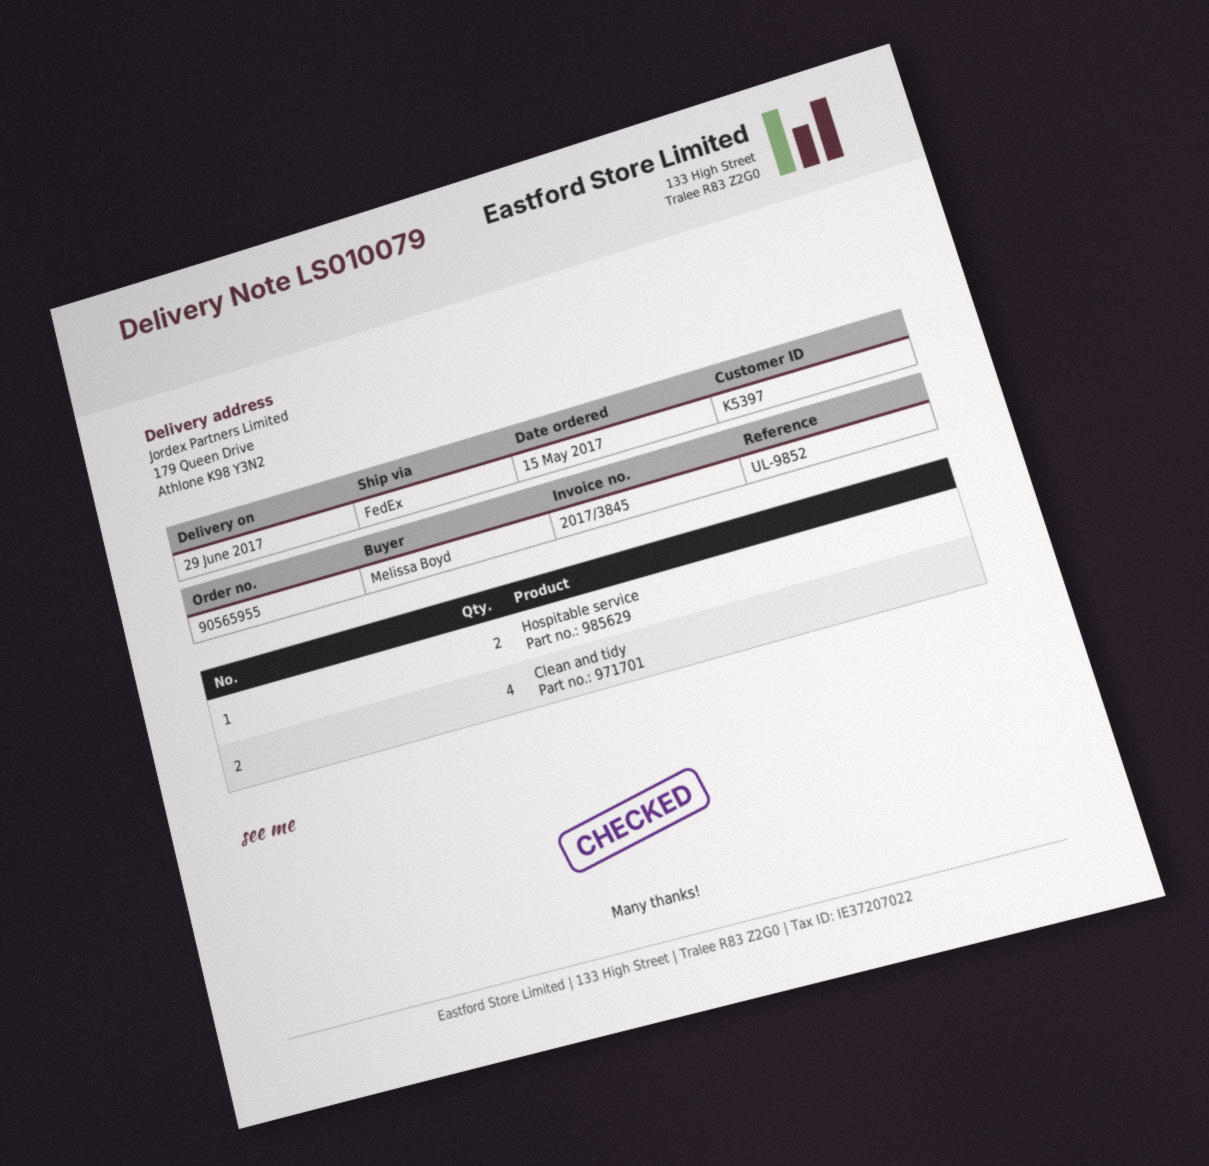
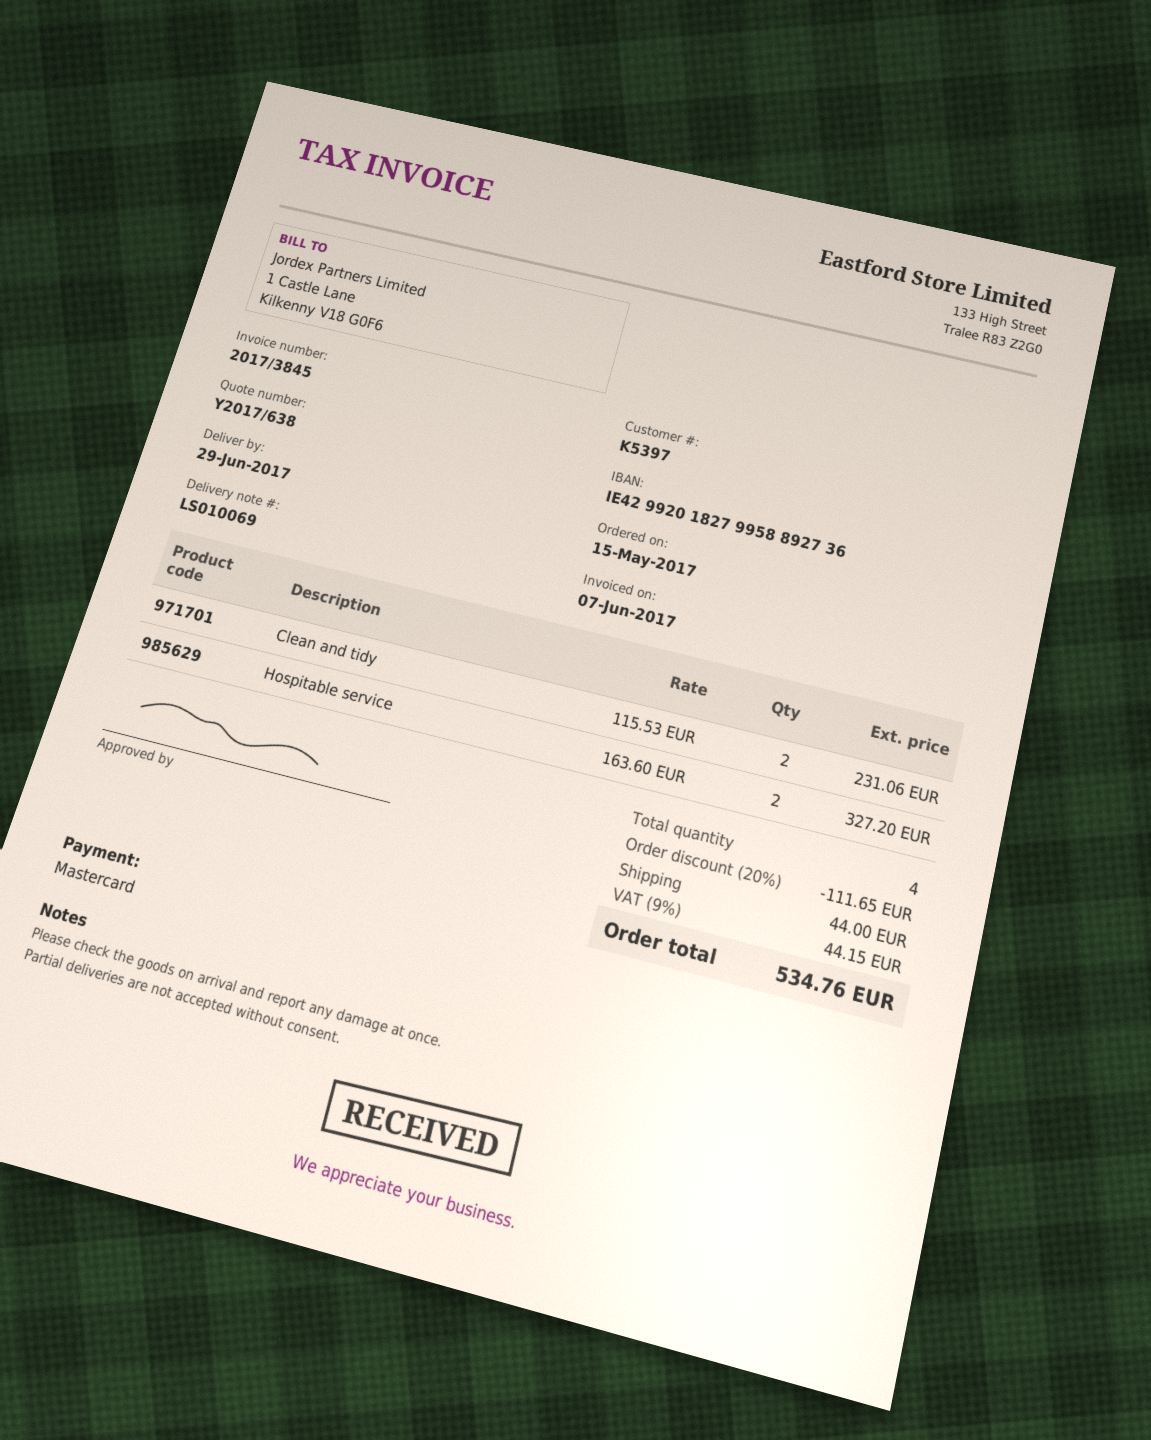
delivery note number: LS010079 -> LS010069
Clean and tidy: 4 -> 2

